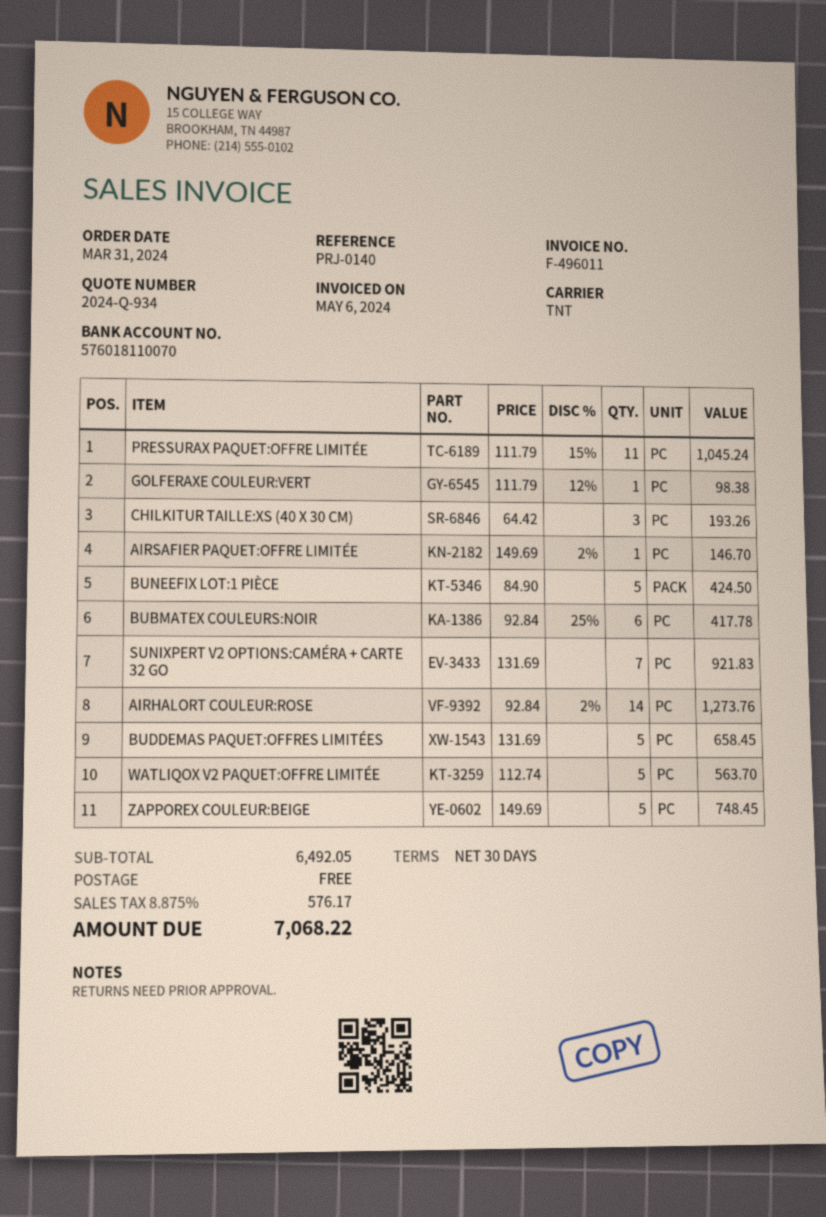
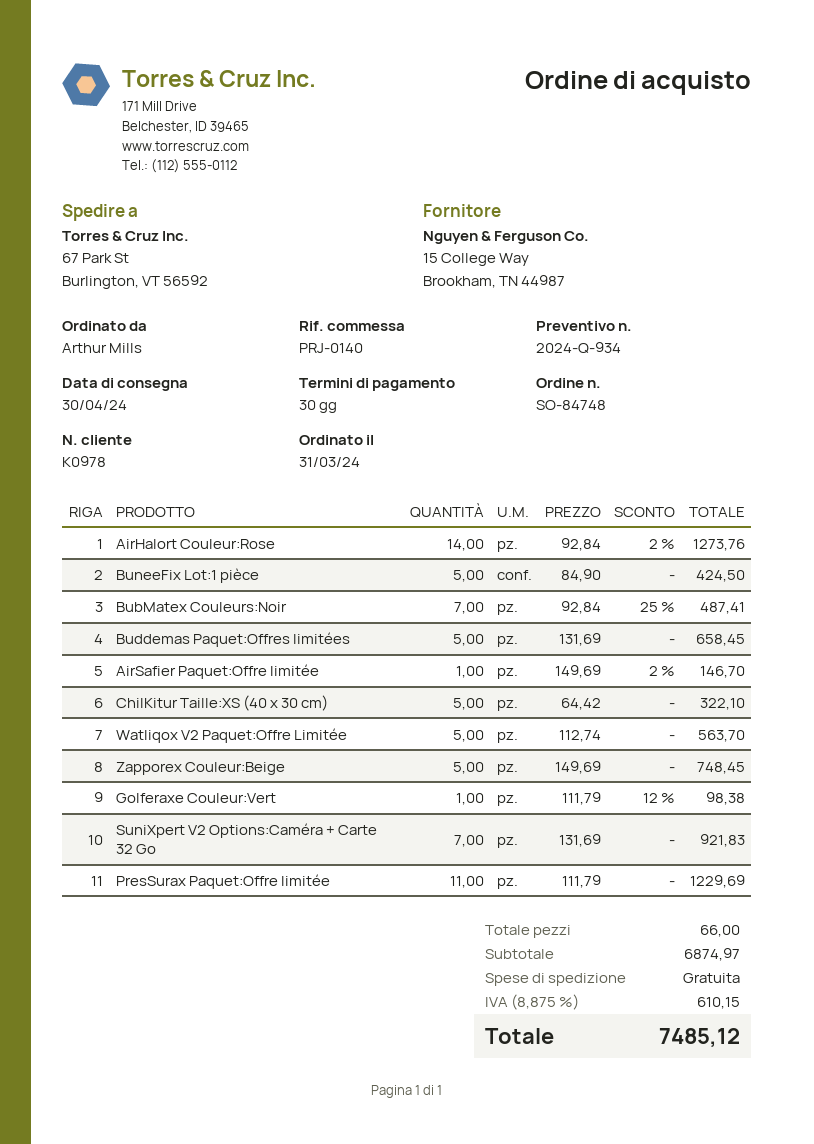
PRESSURAX PAQUET:OFFRE LIMITÉE: 11 x 111.79 - 15% = 1045.24 -> 11 x 111.79 = 1229.69
CHILKITUR TAILLE:XS (40 X 30 CM): 3 x 64.42 = 193.26 -> 5 x 64.42 = 322.10
BUBMATEX COULEURS:NOIR: 6 x 92.84 - 25% = 417.78 -> 7 x 92.84 - 25% = 487.41
subtotal: 6492.05 -> 6874.97
tax: 8.875% = 576.17 -> 8.875% = 610.15
total: 7068.22 -> 7485.12

